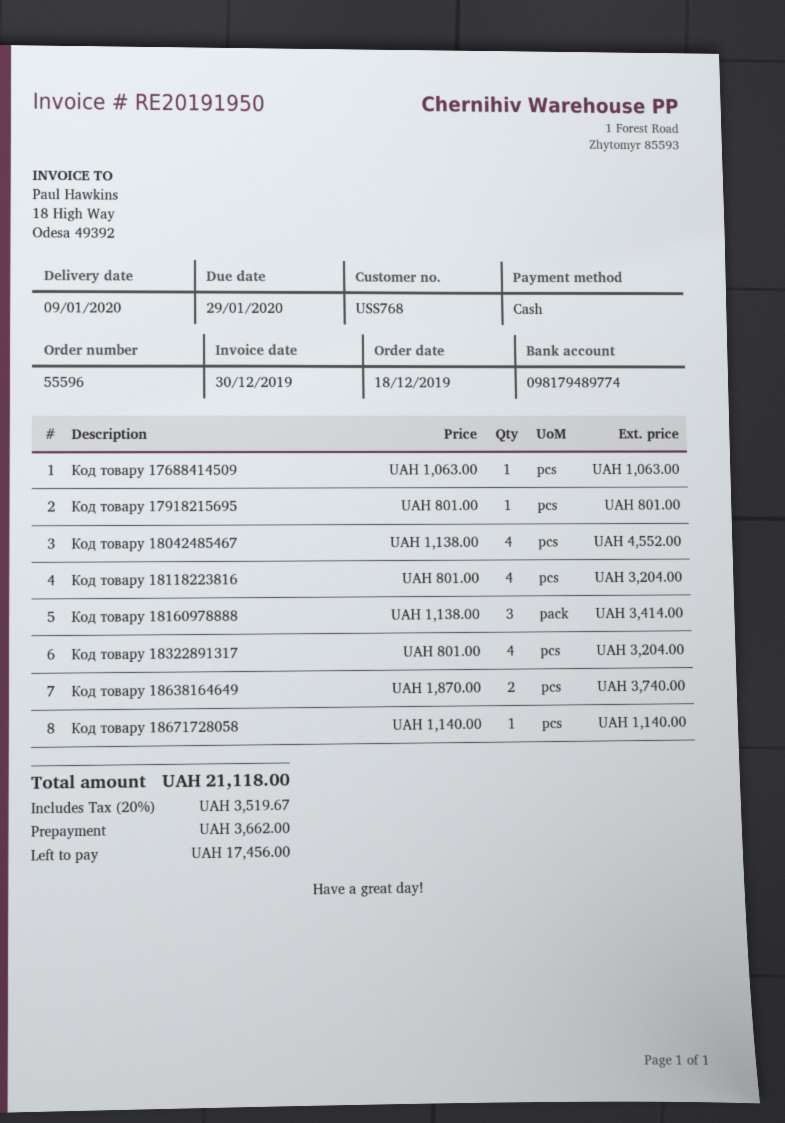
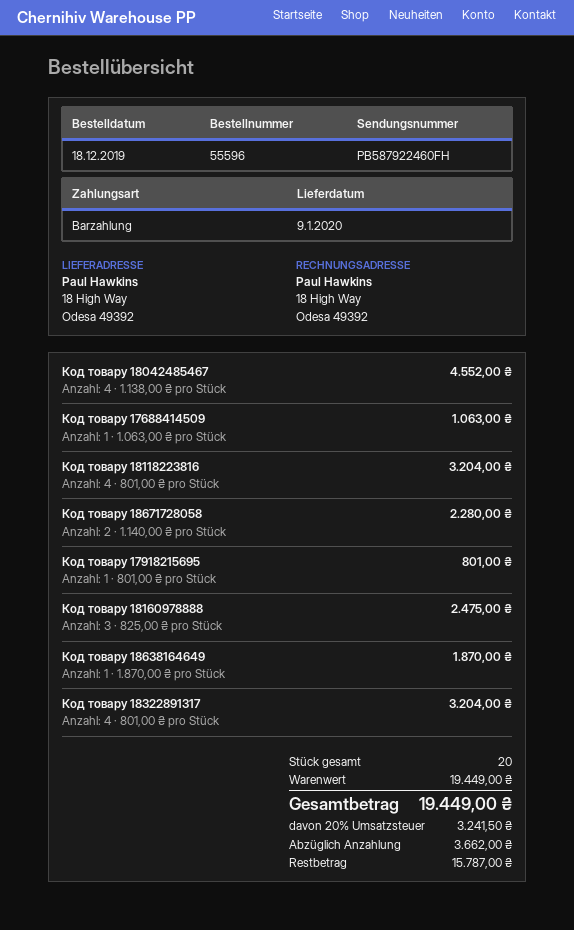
Код товару 18160978888: 3 x 1138.00 = 3414.00 -> 3 x 825.00 = 2475.00
Код товару 18638164649: 2 x 1870.00 = 3740.00 -> 1 x 1870.00 = 1870.00
Код товару 18671728058: 1 x 1140.00 = 1140.00 -> 2 x 1140.00 = 2280.00
tax: 20% = 3519.67 -> 20% = 3241.50
total: 21118.00 -> 19449.00
balance: 17456.00 -> 15787.00

